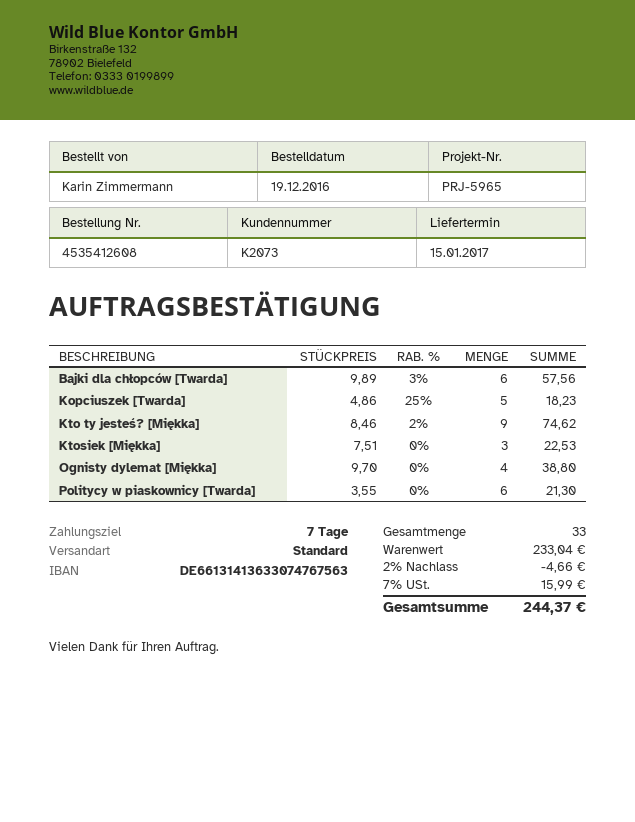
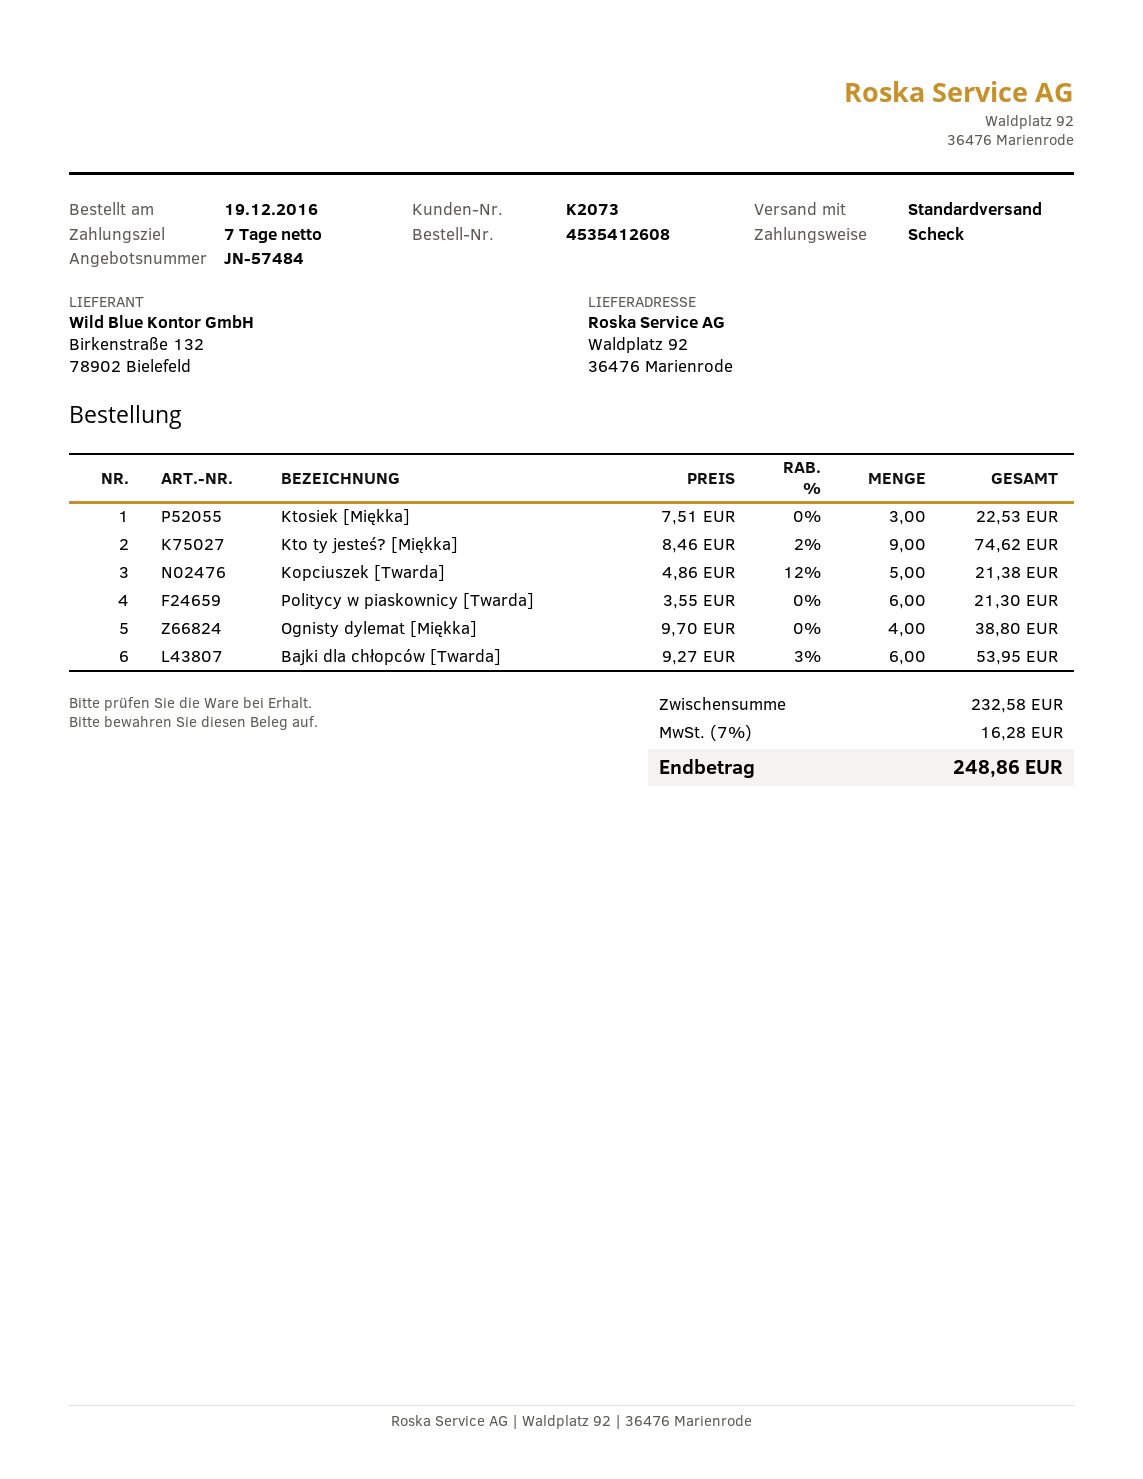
Bajki dla chłopców [Twarda]: 6 x 9.89 - 3% = 57.56 -> 6 x 9.27 - 3% = 53.95
Kopciuszek [Twarda]: 5 x 4.86 - 25% = 18.23 -> 5 x 4.86 - 12% = 21.38
subtotal: 233.04 -> 232.58
discount: 2% = 4.66 -> none
tax: 7% = 15.99 -> 7% = 16.28
total: 244.37 -> 248.86

